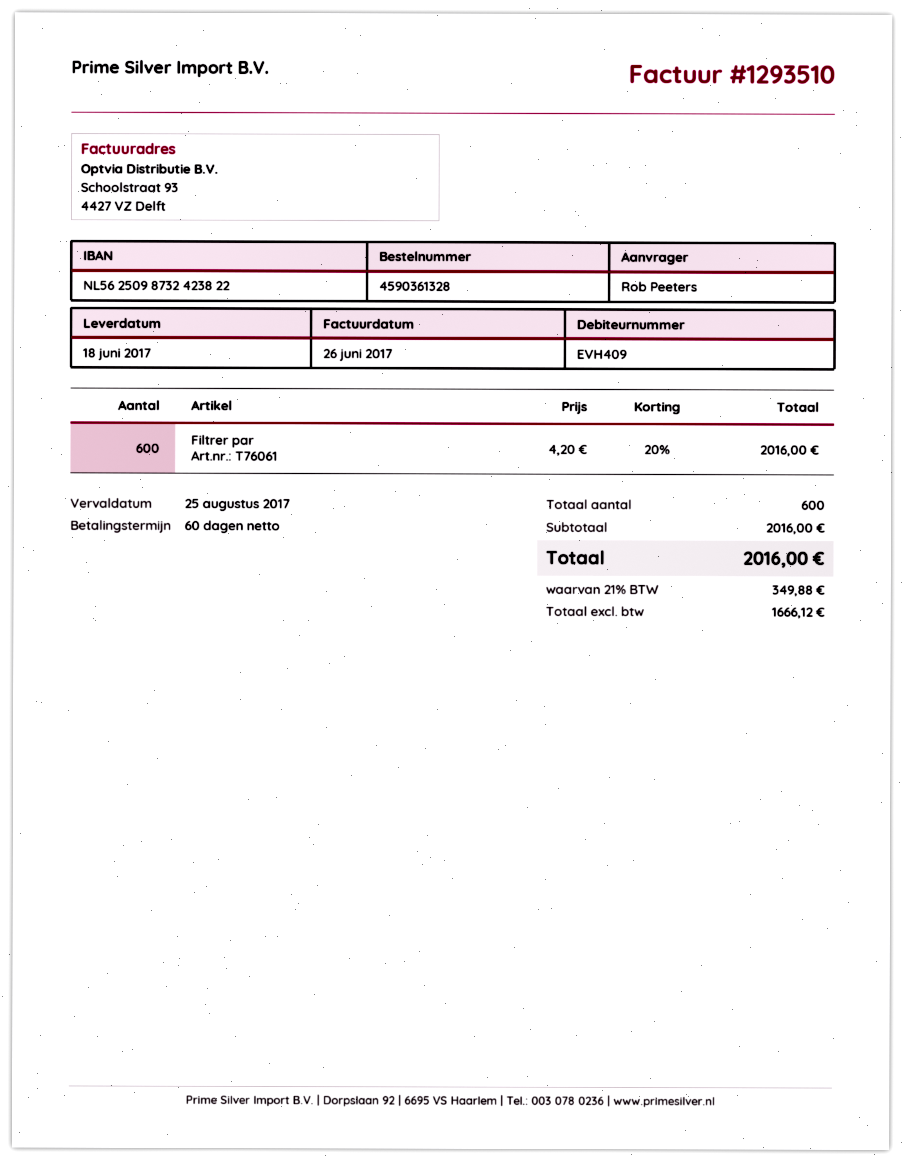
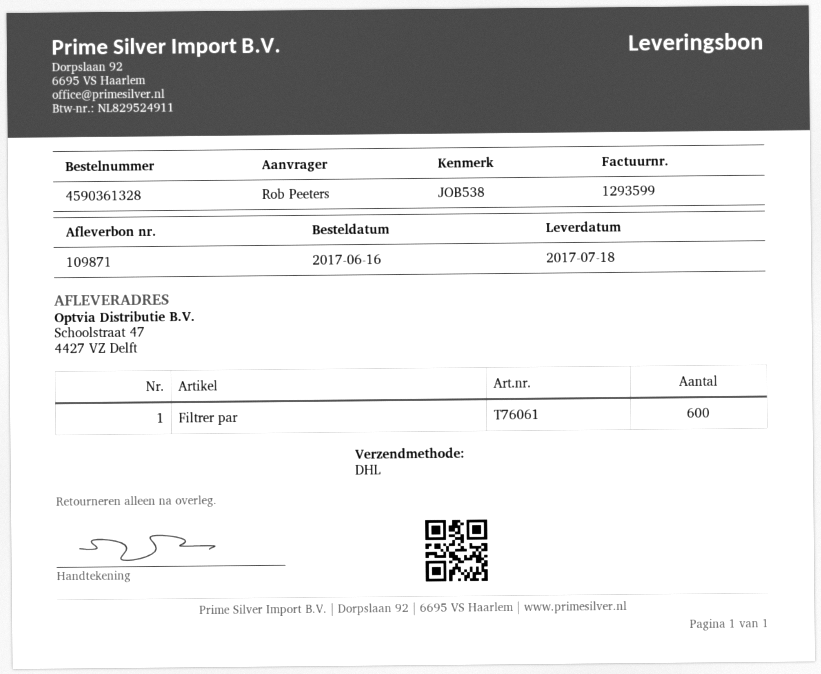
delivery date: 2017-06-18 -> 2017-07-18
invoice number: 1293510 -> 1293599

